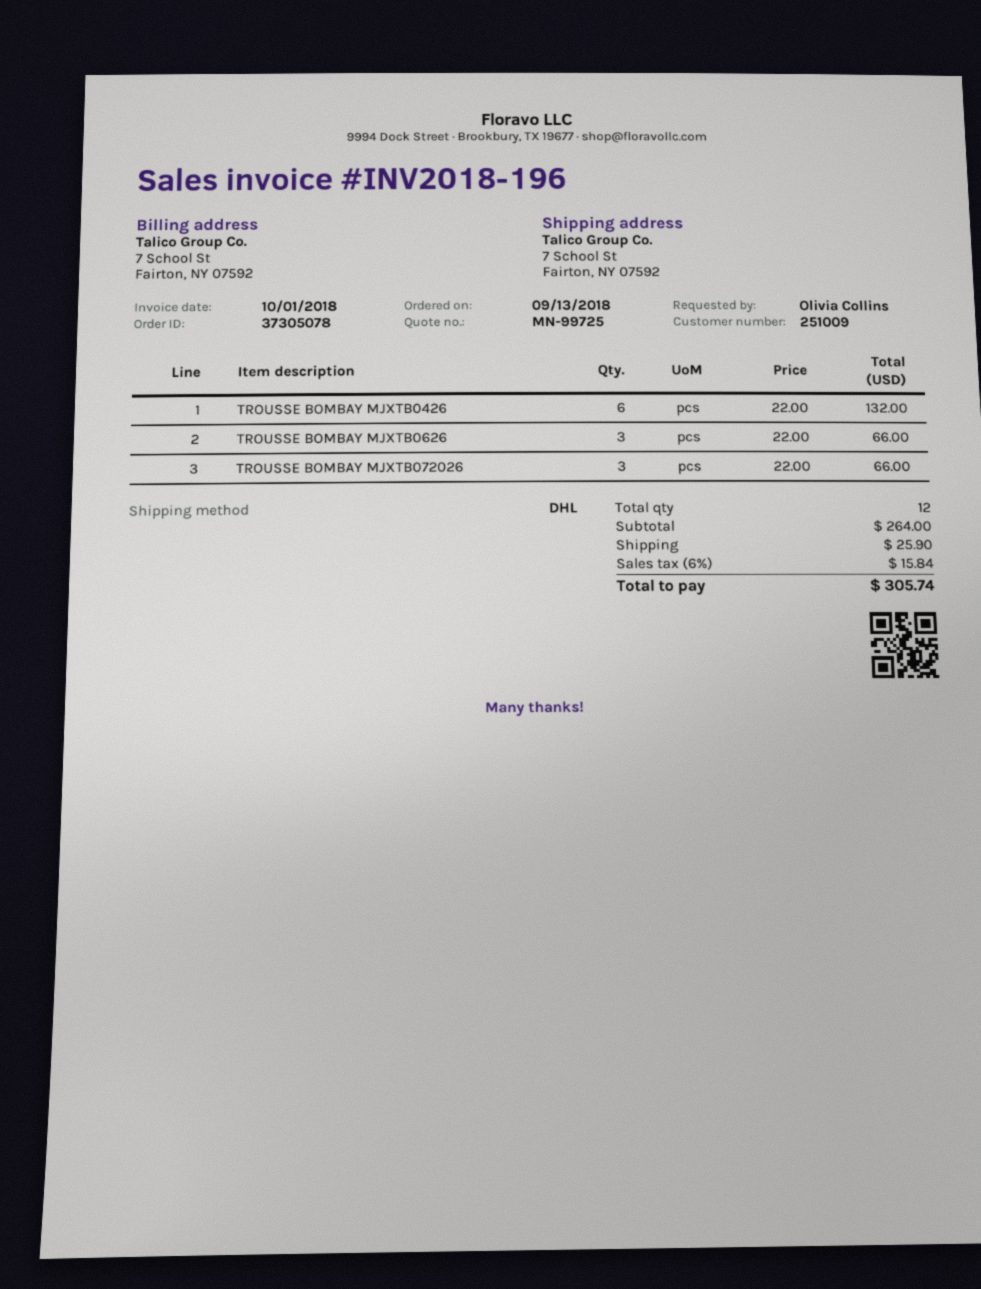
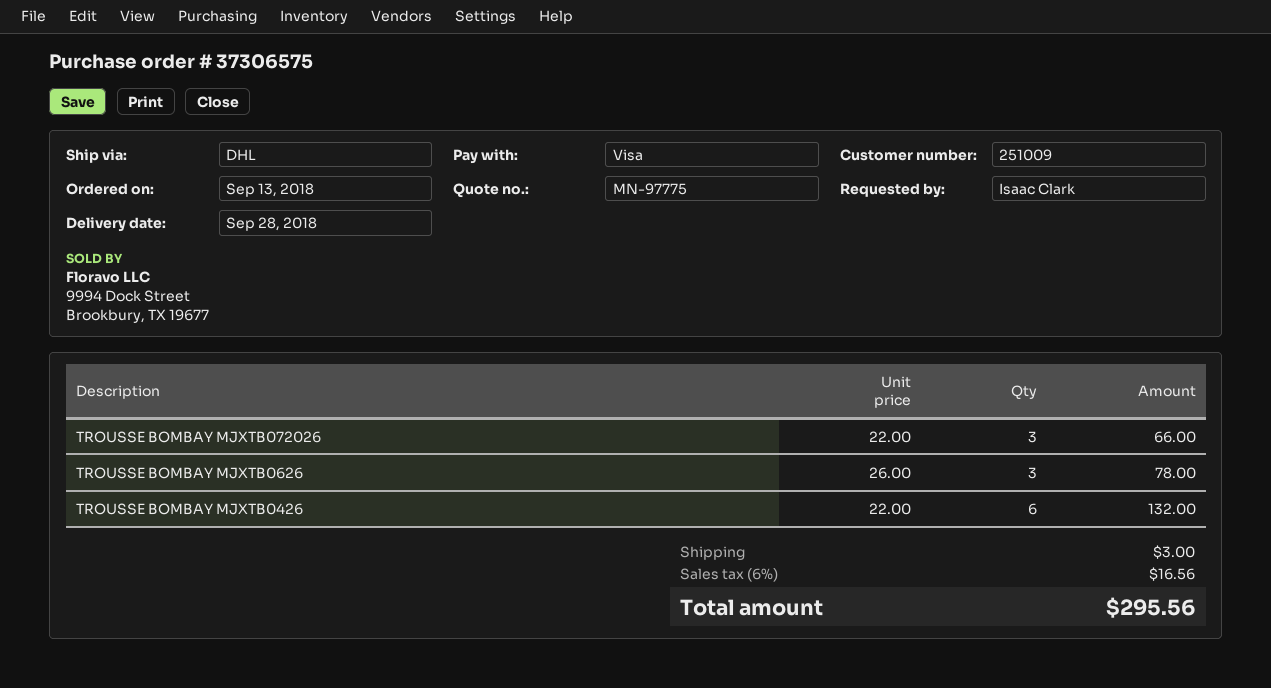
quote number: MN-99725 -> MN-97775
order number: 37305078 -> 37306575
ordered by: Olivia Collins -> Isaac Clark
TROUSSE BOMBAY MJXTB0626: 3 x 22.00 = 66.00 -> 3 x 26.00 = 78.00
shipping: 25.90 -> 3.00
tax: 6% = 15.84 -> 6% = 16.56
total: 305.74 -> 295.56

